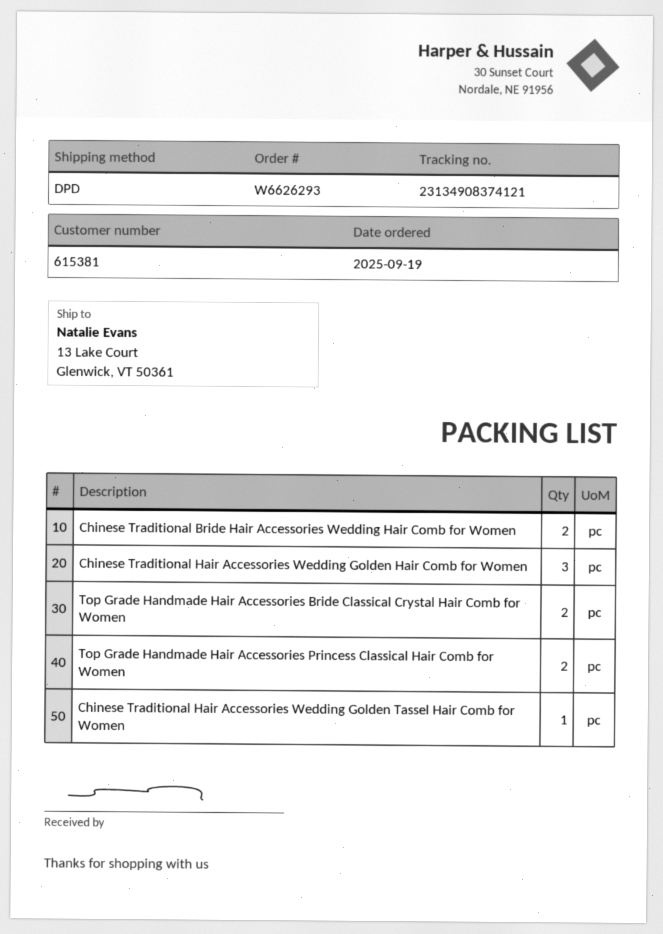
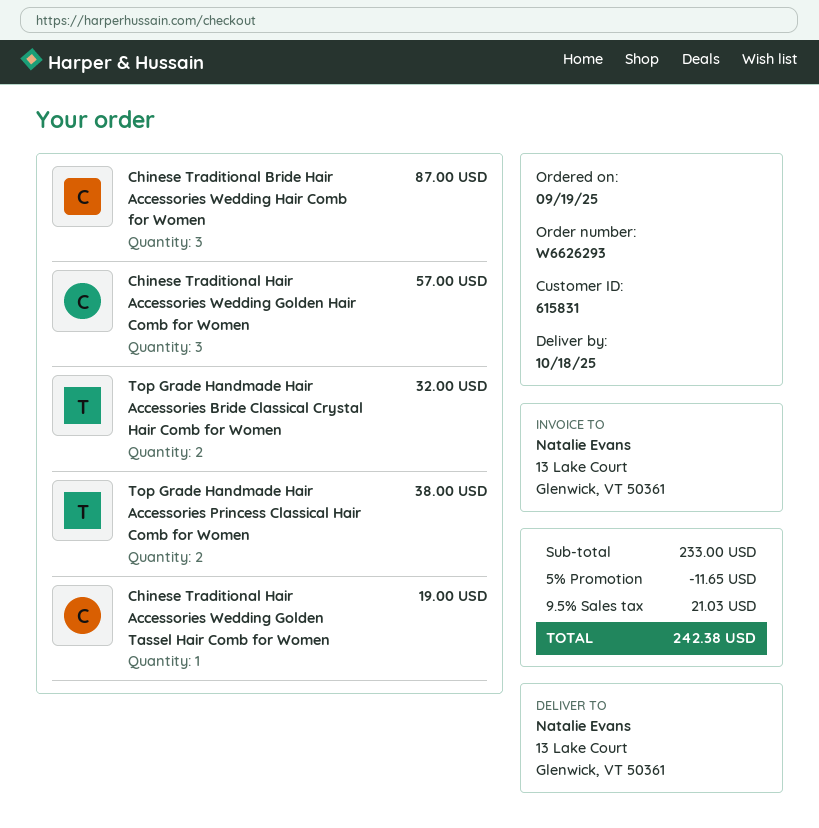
customer number: 615381 -> 615831
Chinese Traditional Bride Hair Accessories Wedding Hair Comb for Women: 2 -> 3

